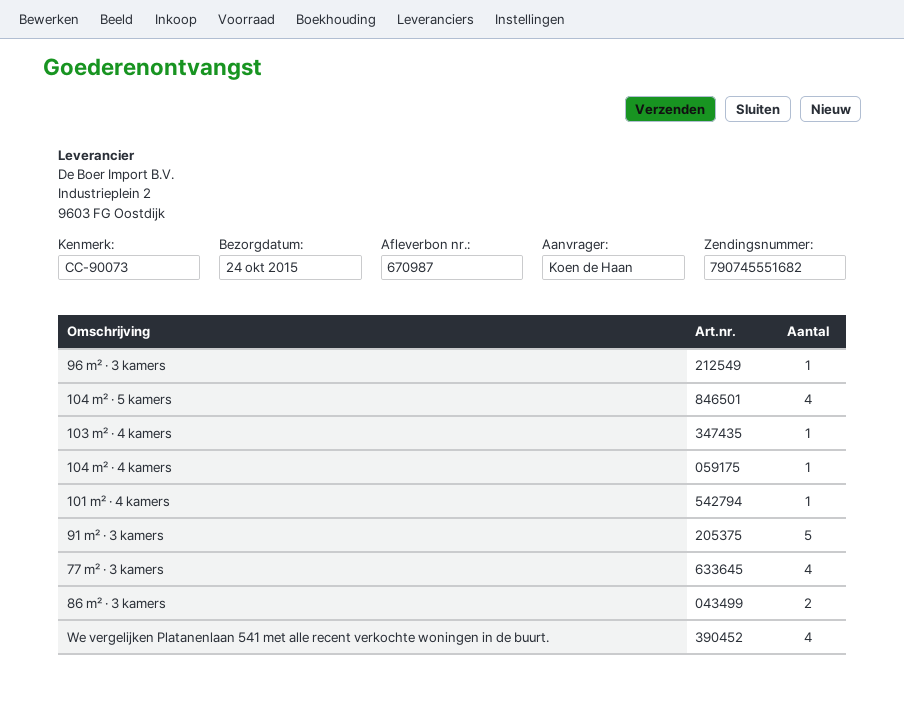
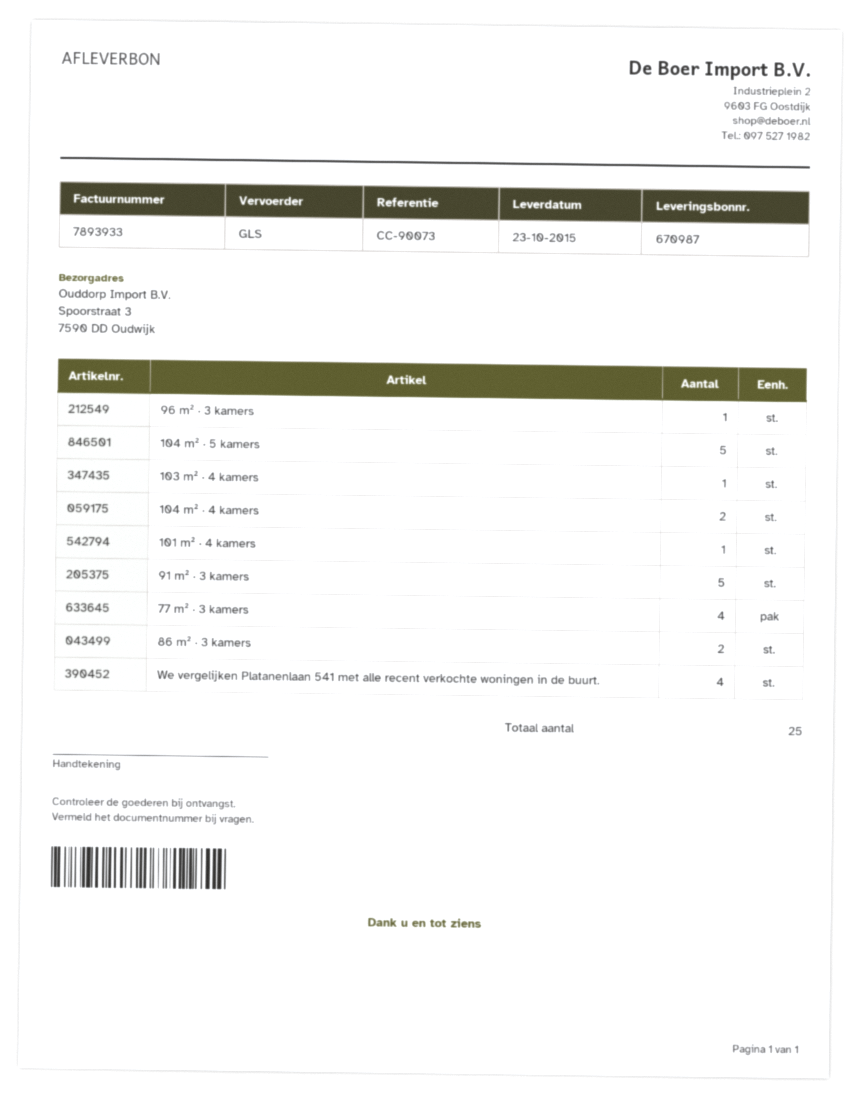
delivery date: 2015-10-24 -> 2015-10-23
104 m² · 5 kamers: 4 -> 5
104 m² · 4 kamers: 1 -> 2

